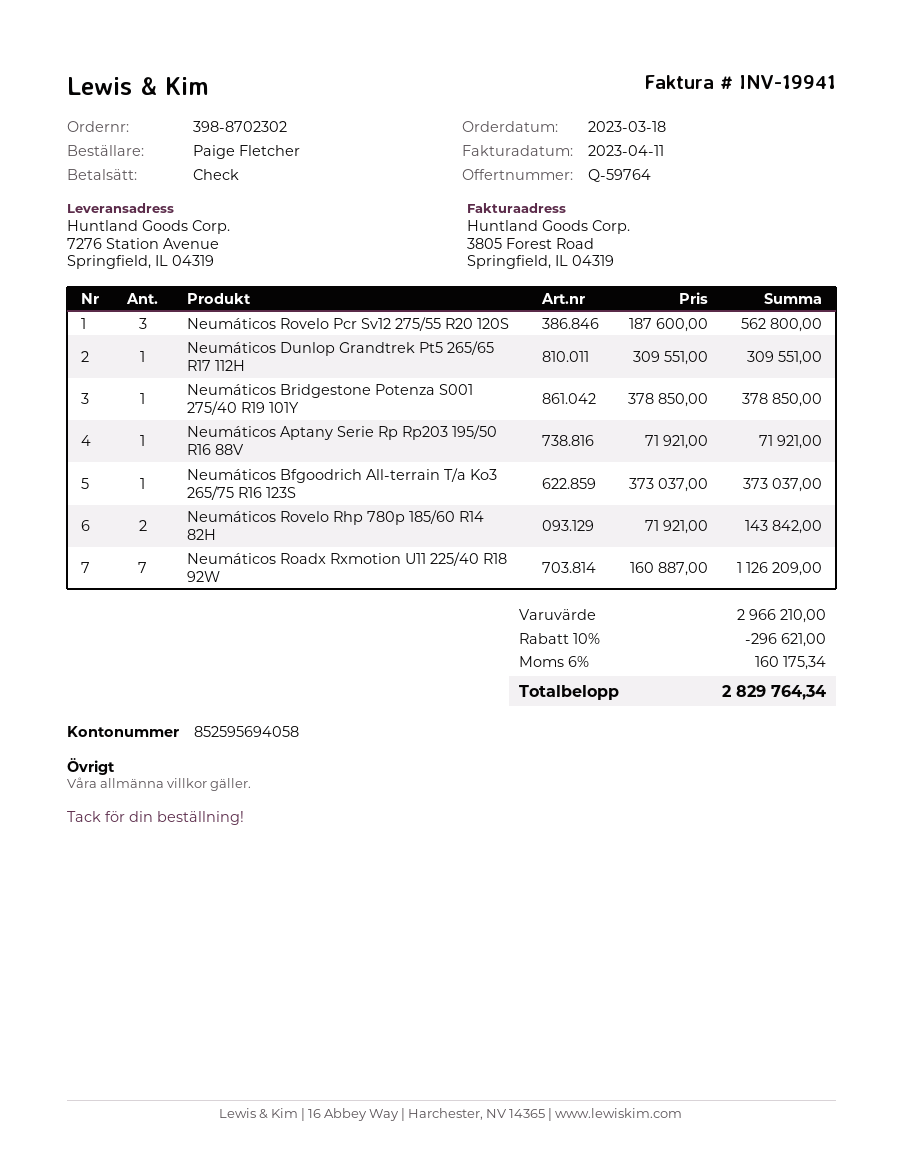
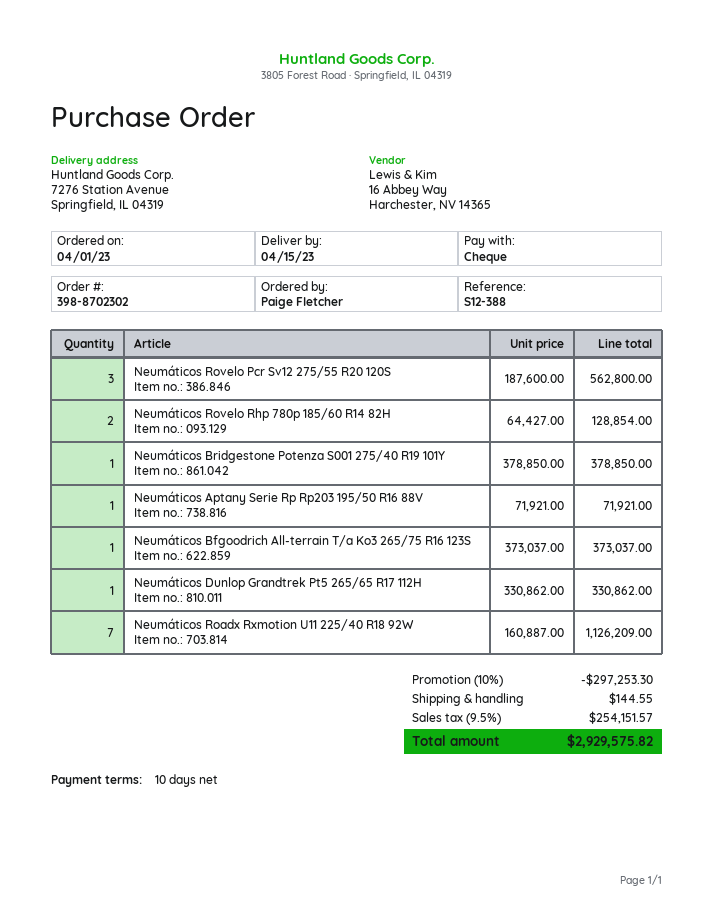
order date: 2023-03-18 -> 2023-04-01
Neumáticos Dunlop Grandtrek Pt5 265/65 R17 112H: 1 x 309551.00 = 309551.00 -> 1 x 330862.00 = 330862.00
Neumáticos Rovelo Rhp 780p 185/60 R14 82H: 2 x 71921.00 = 143842.00 -> 2 x 64427.00 = 128854.00
discount: 10% = 296621.00 -> 10% = 297253.30
shipping: none -> 144.55
tax: 6% = 160175.34 -> 9.5% = 254151.57
total: 2829764.34 -> 2929575.82

